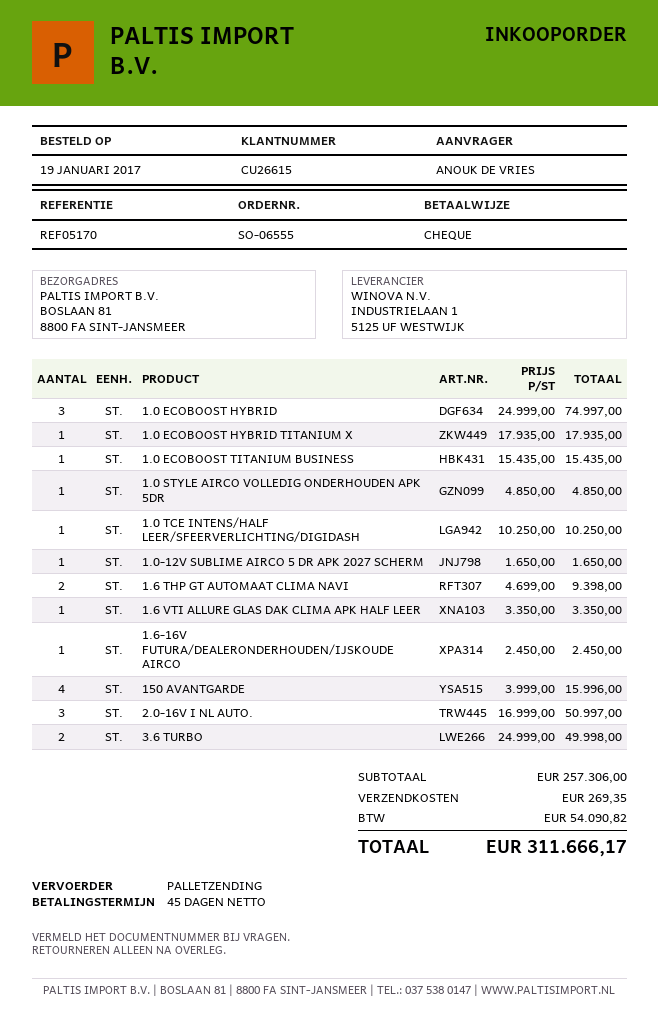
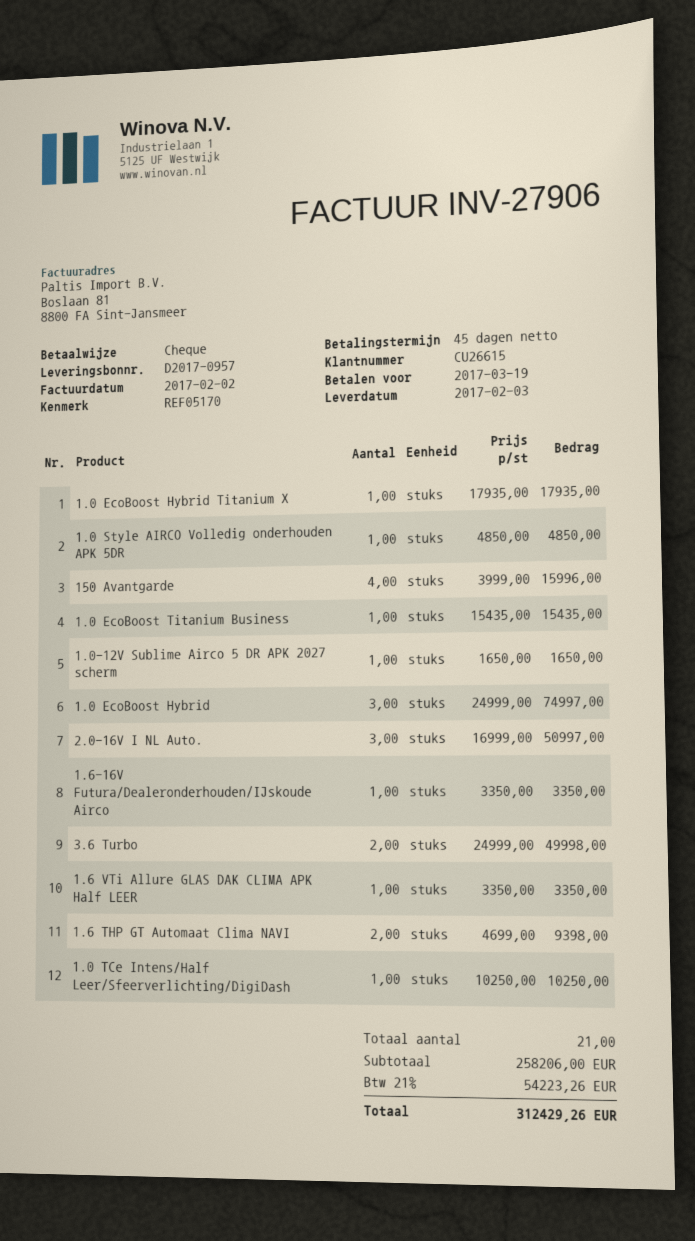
1.6-16V FUTURA/DEALERONDERHOUDEN/IJSKOUDE AIRCO: 1 x 2450.00 = 2450.00 -> 1 x 3350.00 = 3350.00
subtotal: 257306.00 -> 258206.00
shipping: 269.35 -> none
tax: 54090.82 -> 54223.26
total: 311666.17 -> 312429.26

